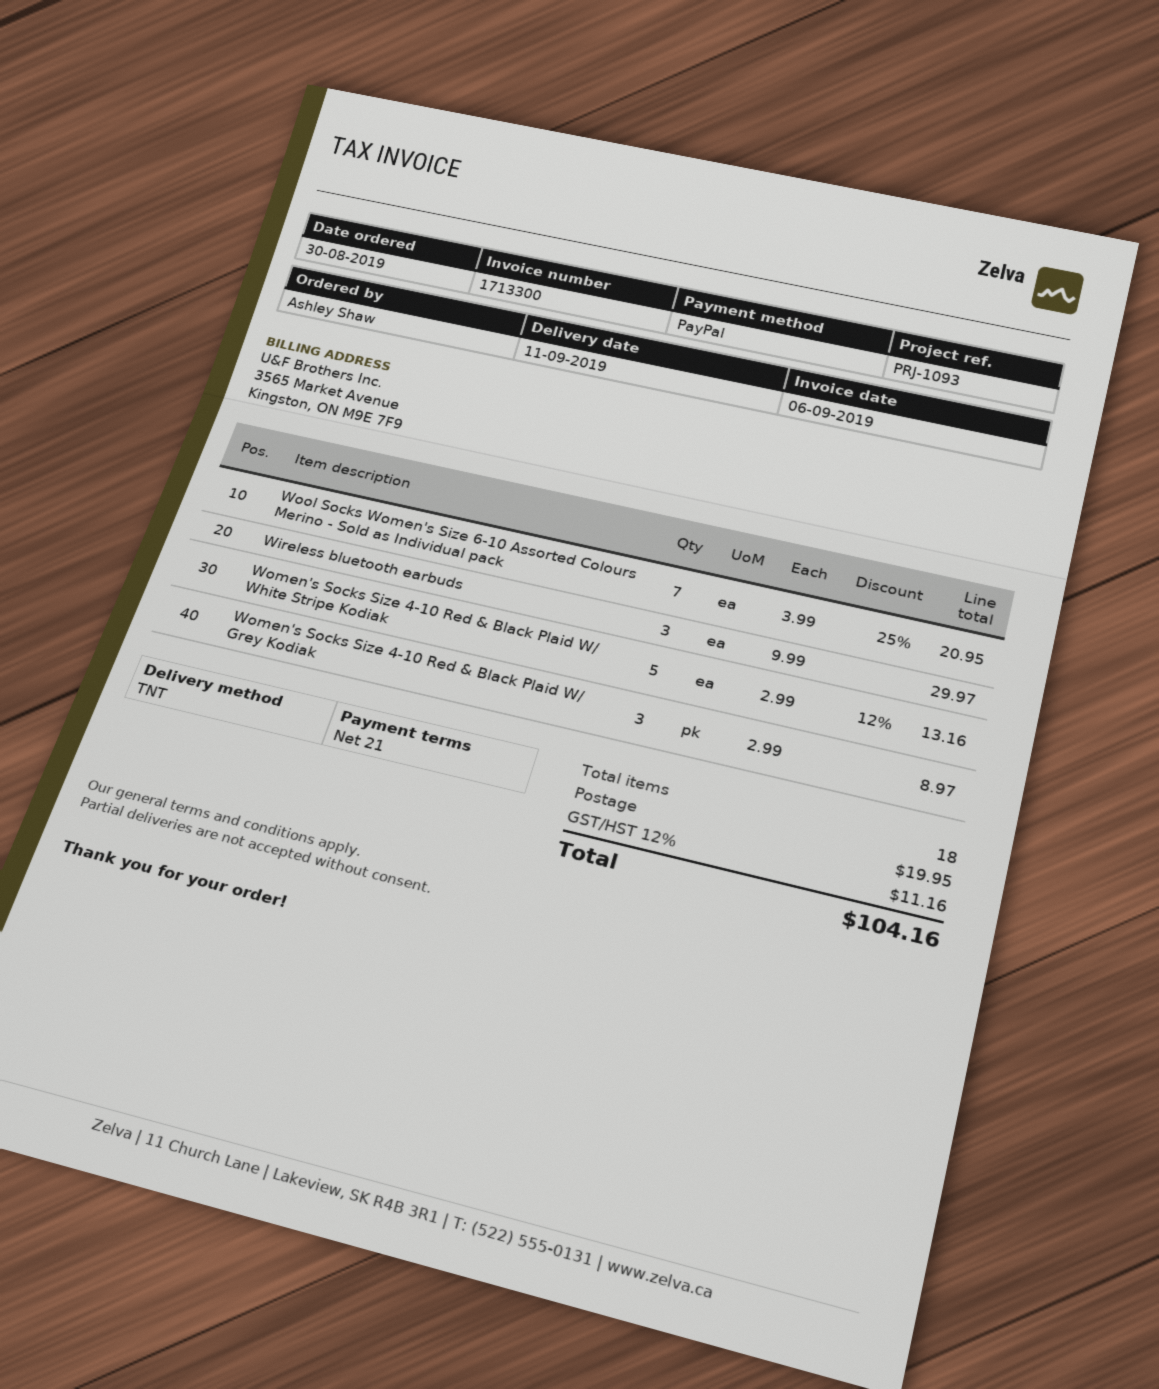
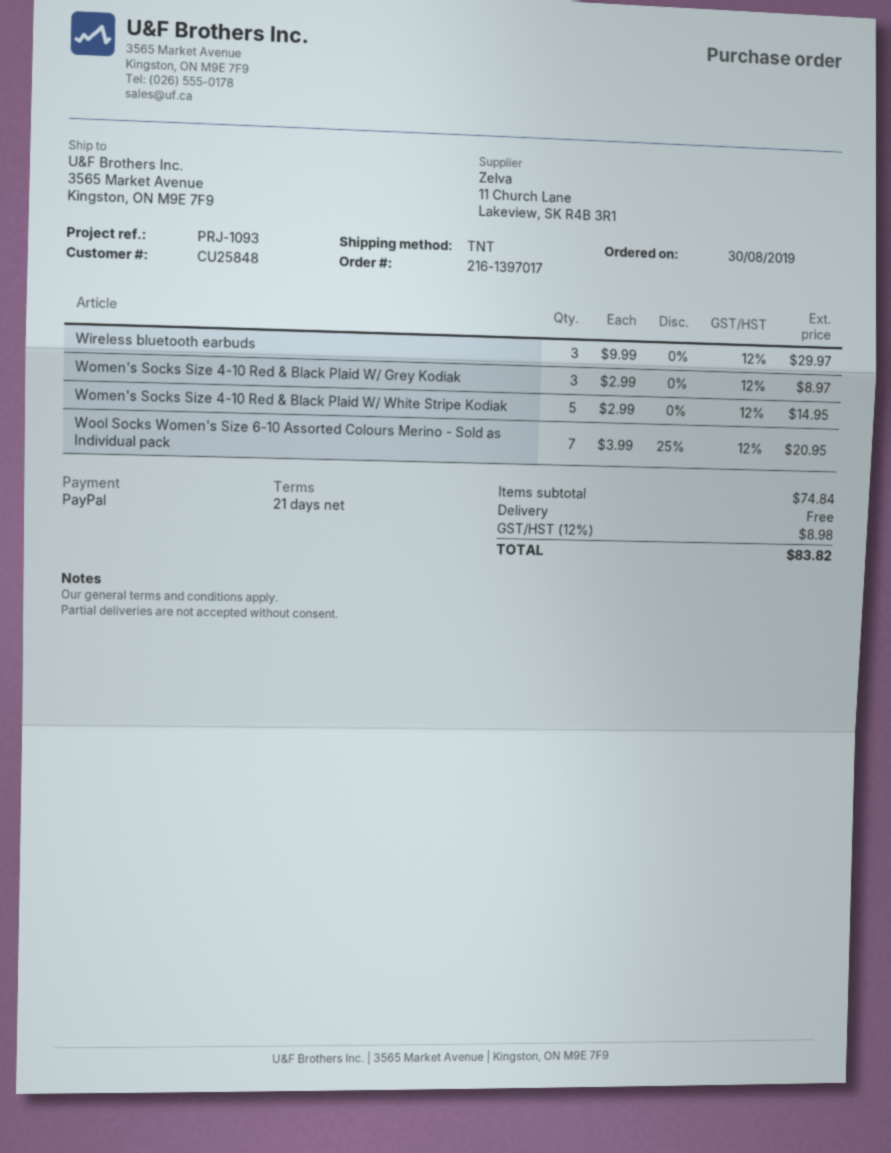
Women's Socks Size 4-10 Red & Black Plaid W/ White Stripe Kodiak: 5 x 2.99 - 12% = 13.16 -> 5 x 2.99 = 14.95
shipping: 19.95 -> 0.00
tax: 12% = 11.16 -> 12% = 8.98
total: 104.16 -> 83.82

